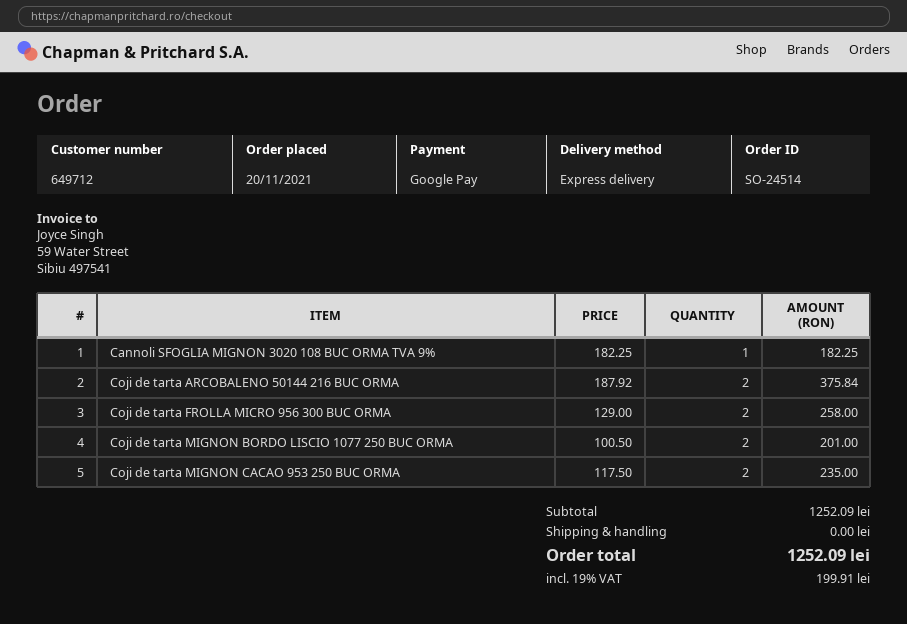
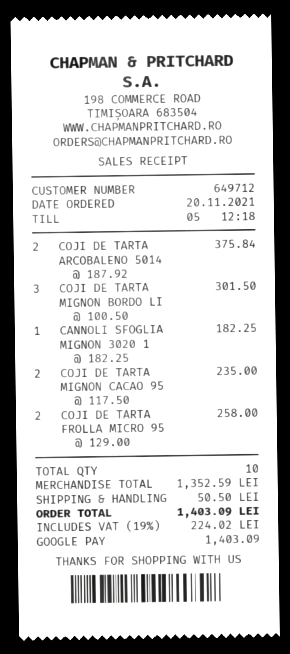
Coji de tarta MIGNON BORDO LISCIO 1077 250 BUC ORMA: 2 x 100.50 = 201.00 -> 3 x 100.50 = 301.50
subtotal: 1252.09 -> 1352.59
shipping: 0.00 -> 50.50
tax: 19% = 199.91 -> 19% = 224.02
total: 1252.09 -> 1403.09

